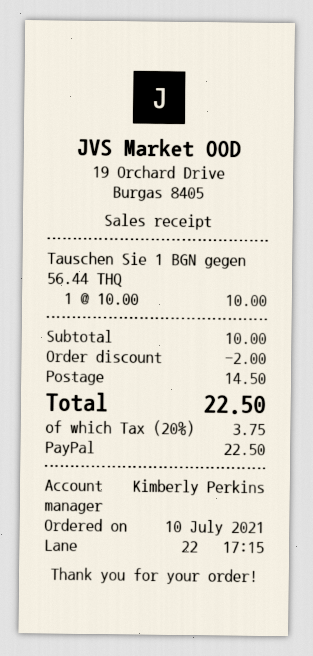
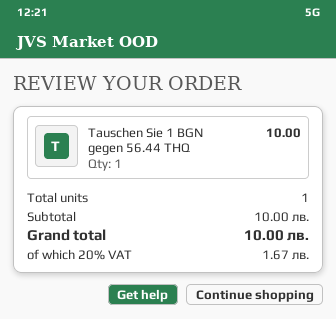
discount: 2.00 -> none
shipping: 14.50 -> none
tax: 20% = 3.75 -> 20% = 1.67
total: 22.50 -> 10.00

